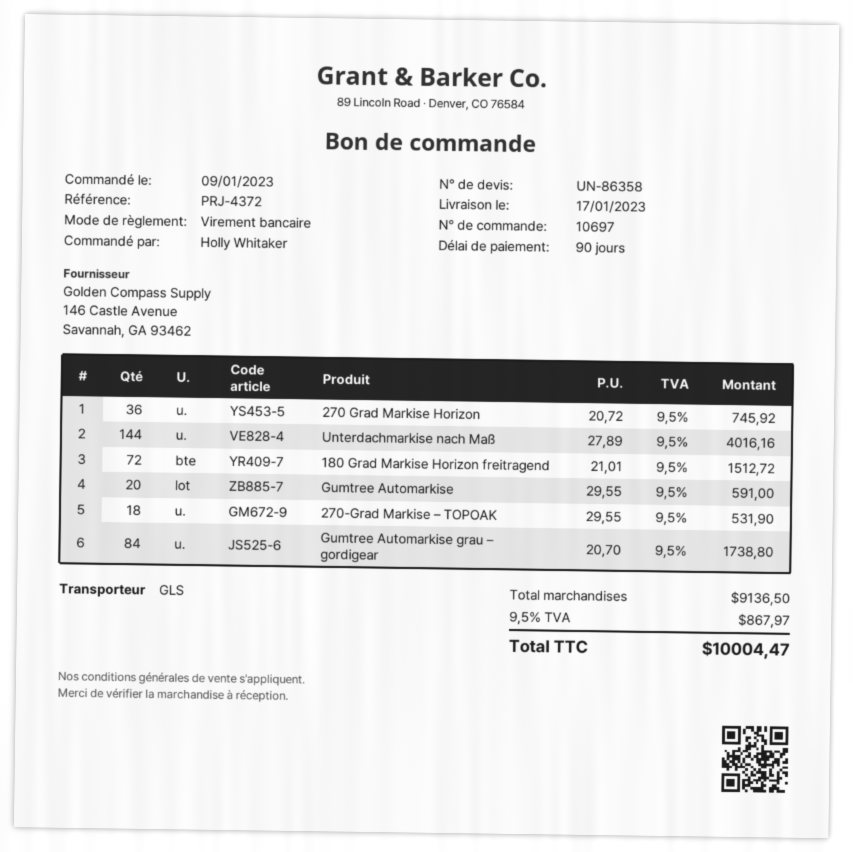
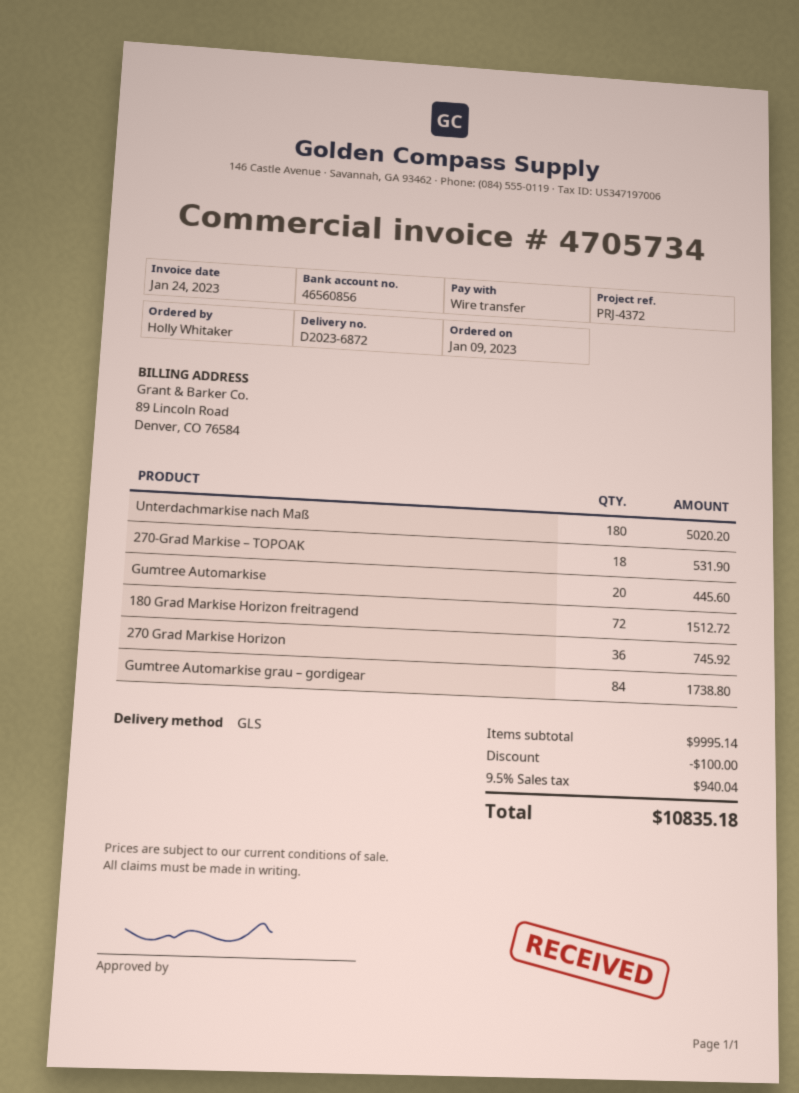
Unterdachmarkise nach Maß: 144 for 4016.16 -> 180 for 5020.20
Gumtree Automarkise: 20 for 591.00 -> 20 for 445.60
subtotal: 9136.50 -> 9995.14
discount: none -> 100.00
tax: 9.5% = 867.97 -> 9.5% = 940.04
total: 10004.47 -> 10835.18

